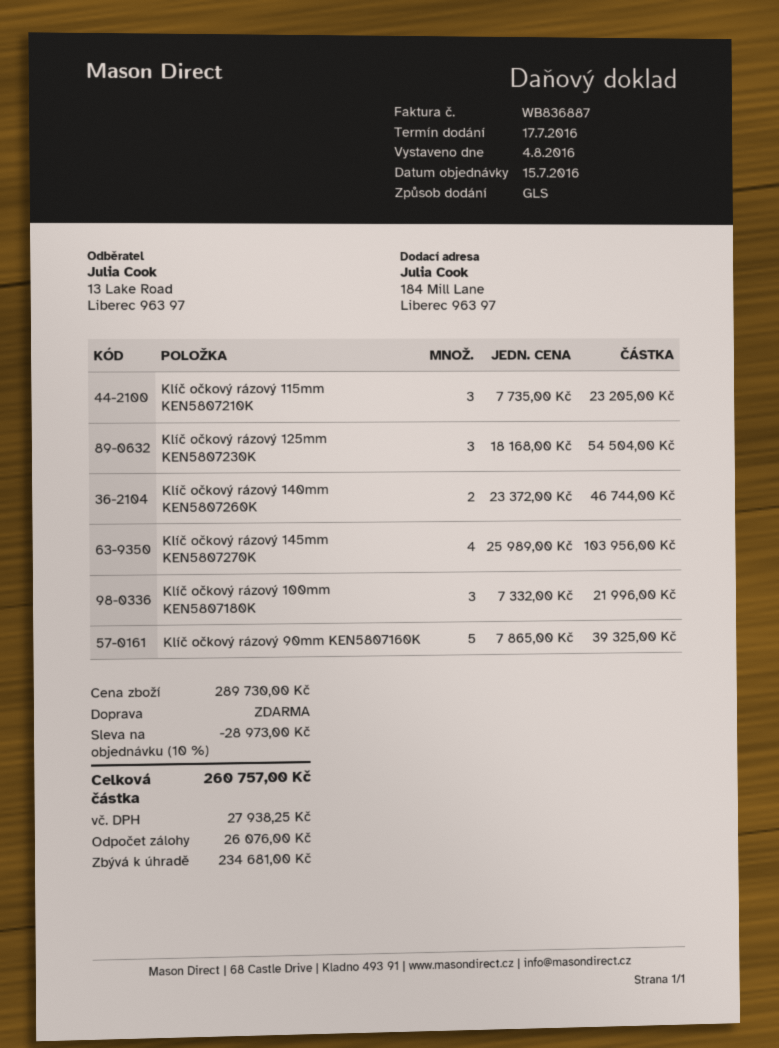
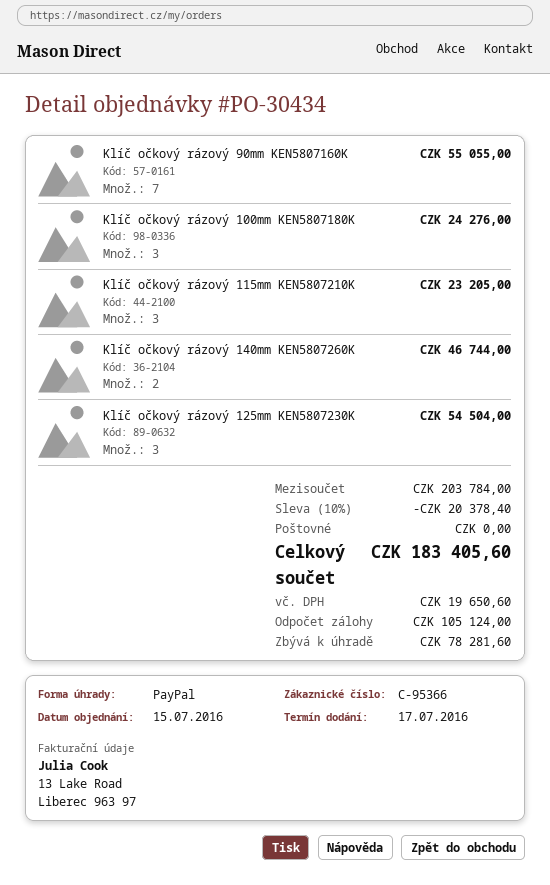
Klíč očkový rázový 145mm KEN5807270K: 4 for 103956.00 -> none
Klíč očkový rázový 100mm KEN5807180K: 3 for 21996.00 -> 3 for 24276.00
Klíč očkový rázový 90mm KEN5807160K: 5 for 39325.00 -> 7 for 55055.00
subtotal: 289730.00 -> 203784.00
discount: 10% = 28973.00 -> 10% = 20378.40
tax: 27938.25 -> 19650.60
total: 260757.00 -> 183405.60
deposit: 26076.00 -> 105124.00
balance: 234681.00 -> 78281.60

